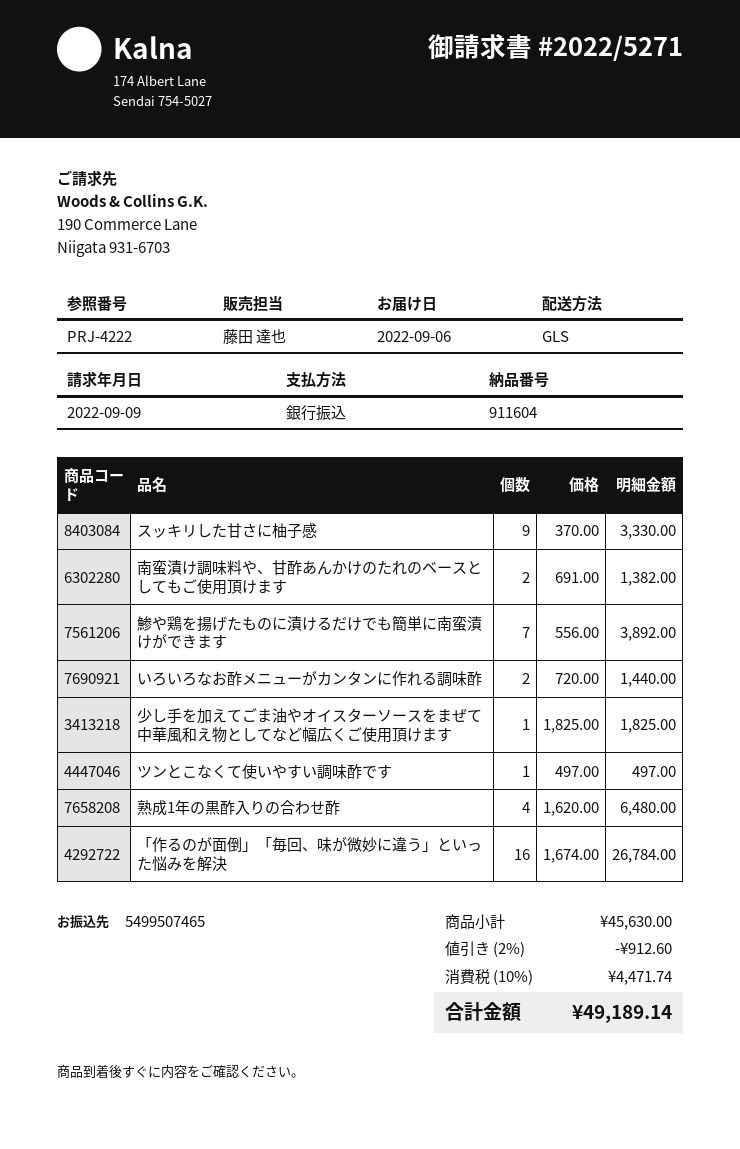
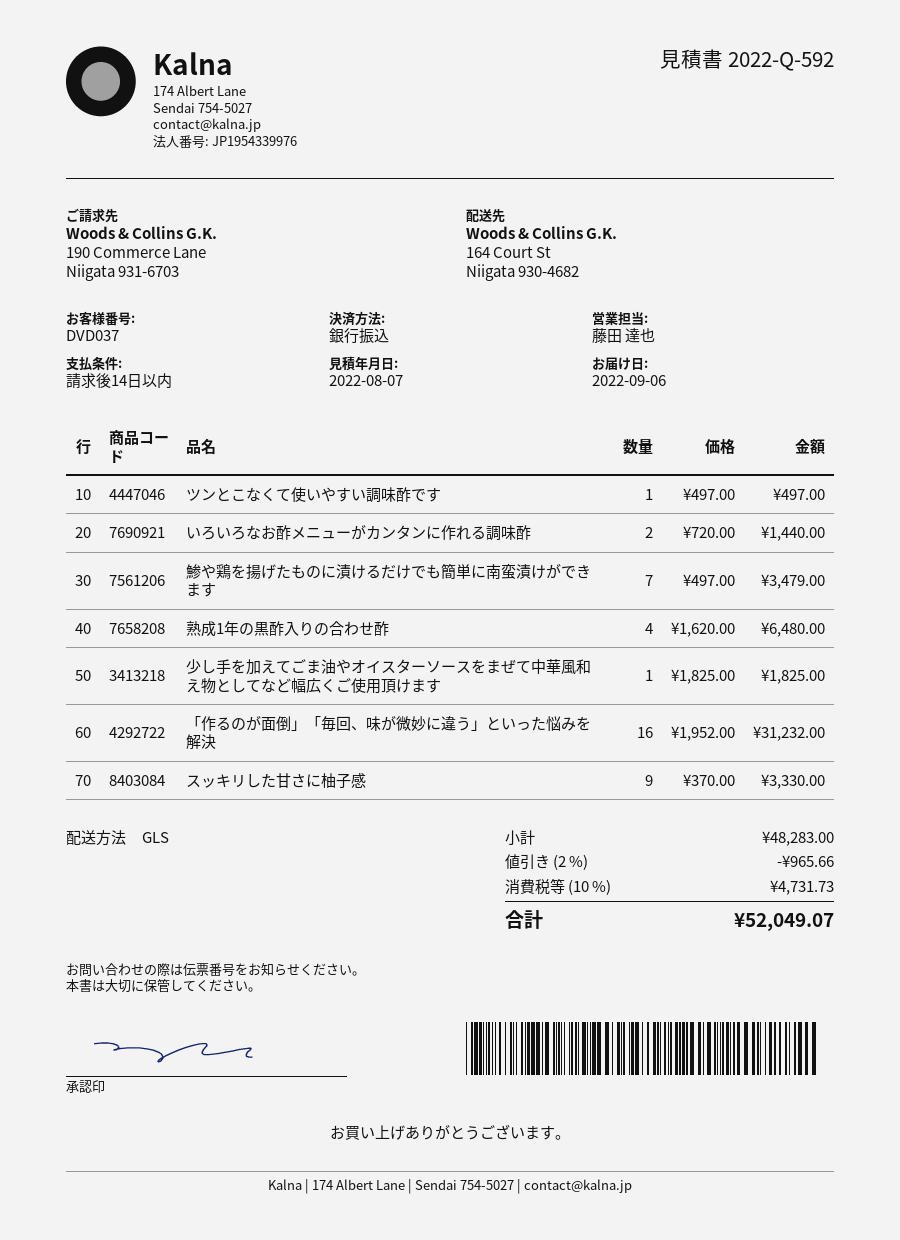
南蛮漬け調味料や、甘酢あんかけのたれのベースとしてもご使用頂けます: 2 x 691.00 = 1382.00 -> none
鯵や鶏を揚げたものに漬けるだけでも簡単に南蛮漬けができます: 7 x 556.00 = 3892.00 -> 7 x 497.00 = 3479.00
「作るのが面倒」「毎回、味が微妙に違う」といった悩みを解決: 16 x 1674.00 = 26784.00 -> 16 x 1952.00 = 31232.00
subtotal: 45630.00 -> 48283.00
discount: 2% = 912.60 -> 2% = 965.66
tax: 10% = 4471.74 -> 10% = 4731.73
total: 49189.14 -> 52049.07

